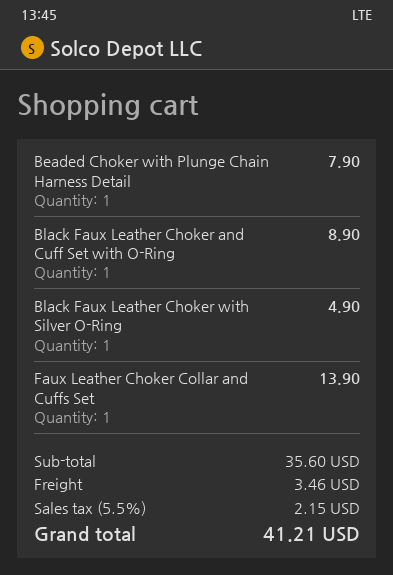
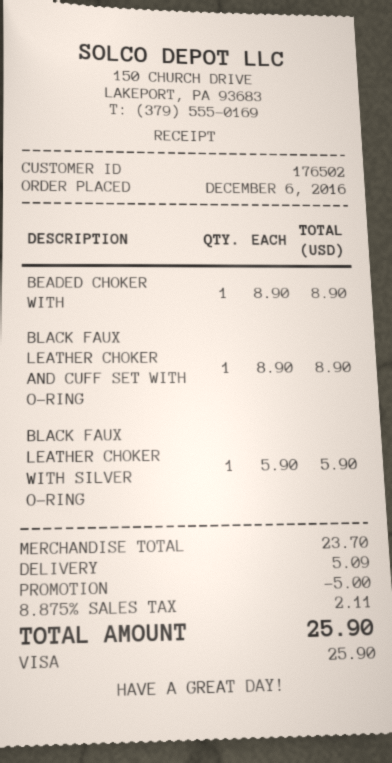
Beaded Choker with Plunge Chain Harness Detail: 1 for 7.90 -> 1 for 8.90
Black Faux Leather Choker with Silver O-Ring: 1 for 4.90 -> 1 for 5.90
Faux Leather Choker Collar and Cuffs Set: 1 for 13.90 -> none
subtotal: 35.60 -> 23.70
discount: none -> 5.00
shipping: 3.46 -> 5.09
tax: 5.5% = 2.15 -> 8.875% = 2.11
total: 41.21 -> 25.90

